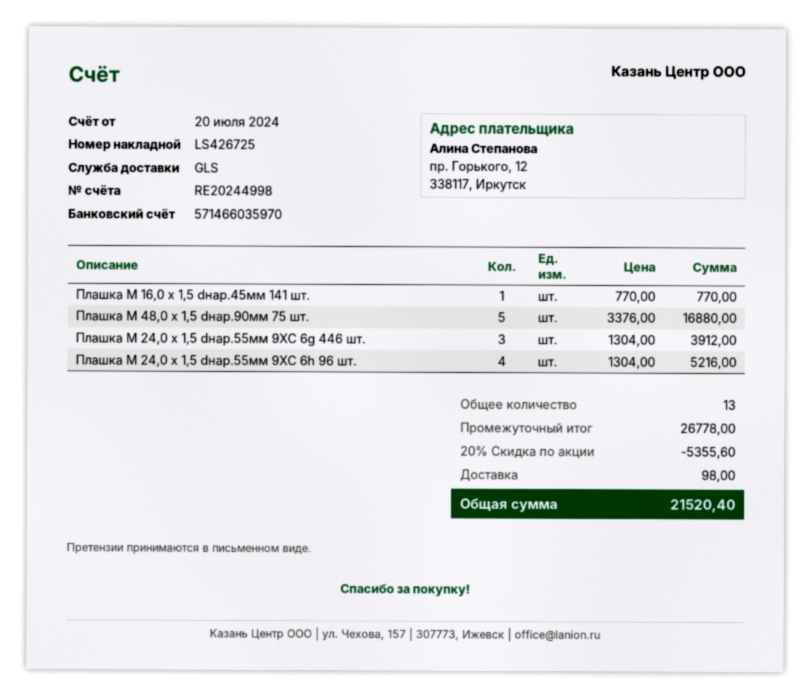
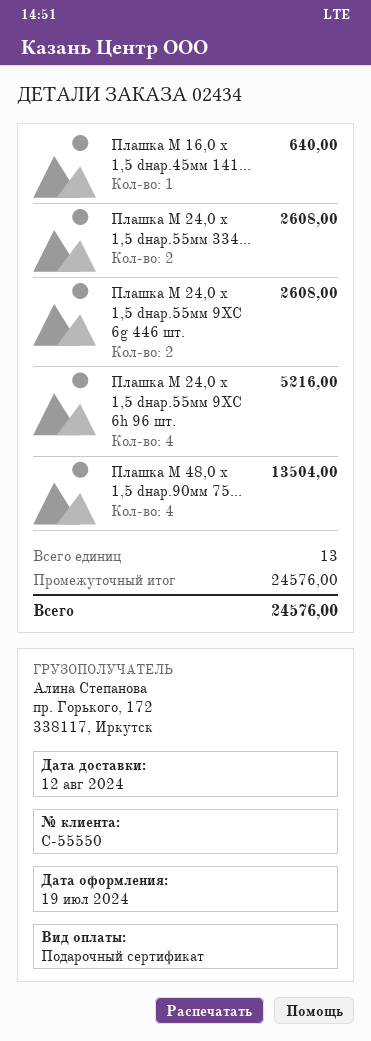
Плашка М 16,0 х 1,5 dнар.45мм 141 шт.: 1 for 770.00 -> 1 for 640.00
Плашка М 48,0 х 1,5 dнар.90мм 75 шт.: 5 for 16880.00 -> 4 for 13504.00
Плашка М 24,0 х 1,5 dнар.55мм 9ХС 6g 446 шт.: 3 for 3912.00 -> 2 for 2608.00
Плашка М 24,0 х 1,5 dнар.55мм 334...: none -> 2 for 2608.00
subtotal: 26778.00 -> 24576.00
discount: 20% = 5355.60 -> none
shipping: 98.00 -> none
total: 21520.40 -> 24576.00

